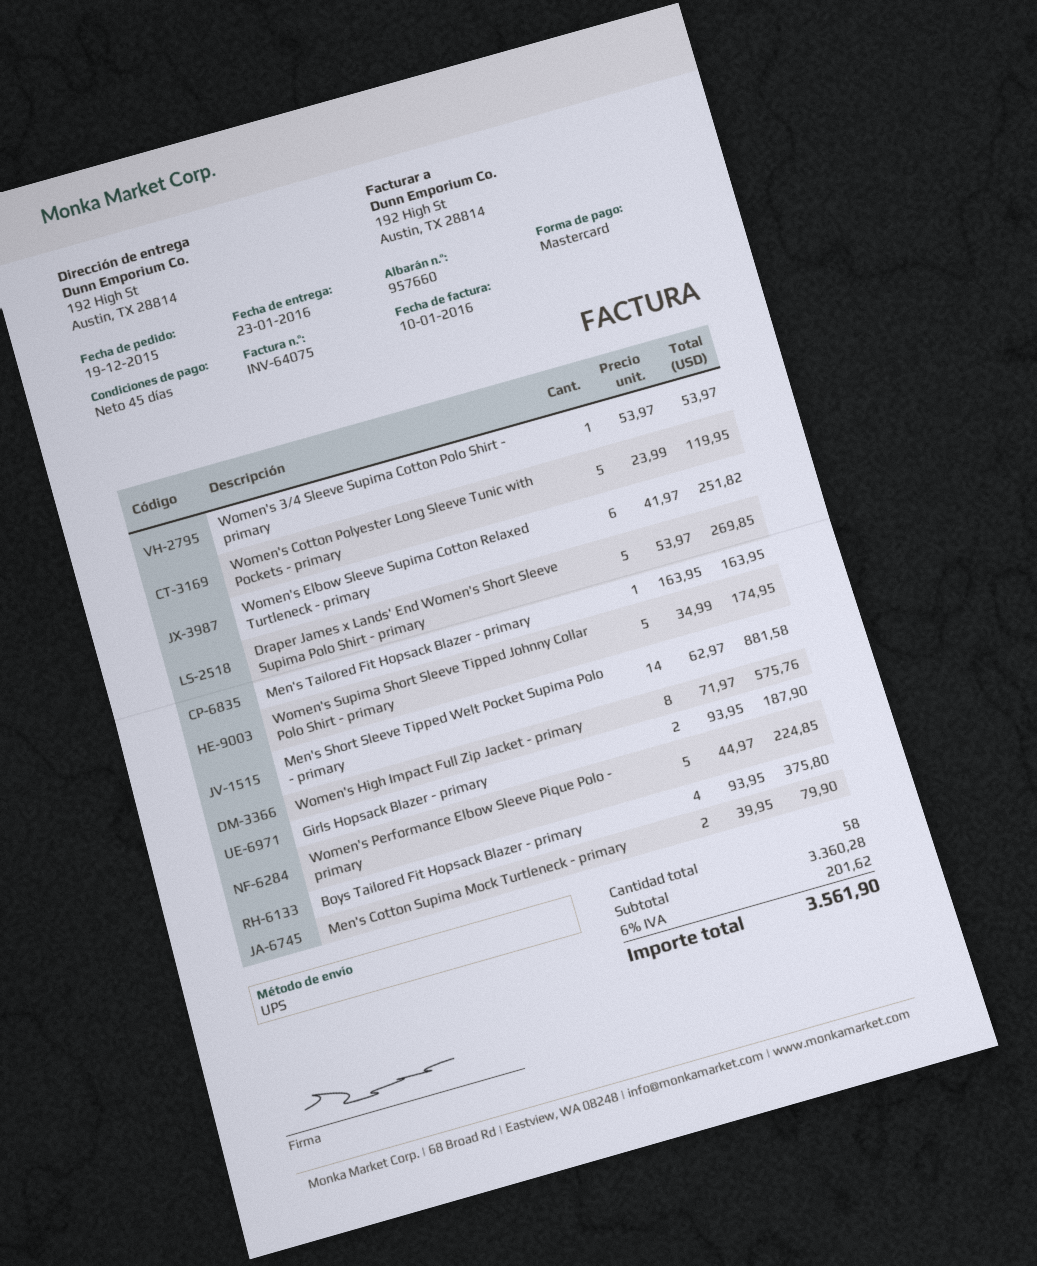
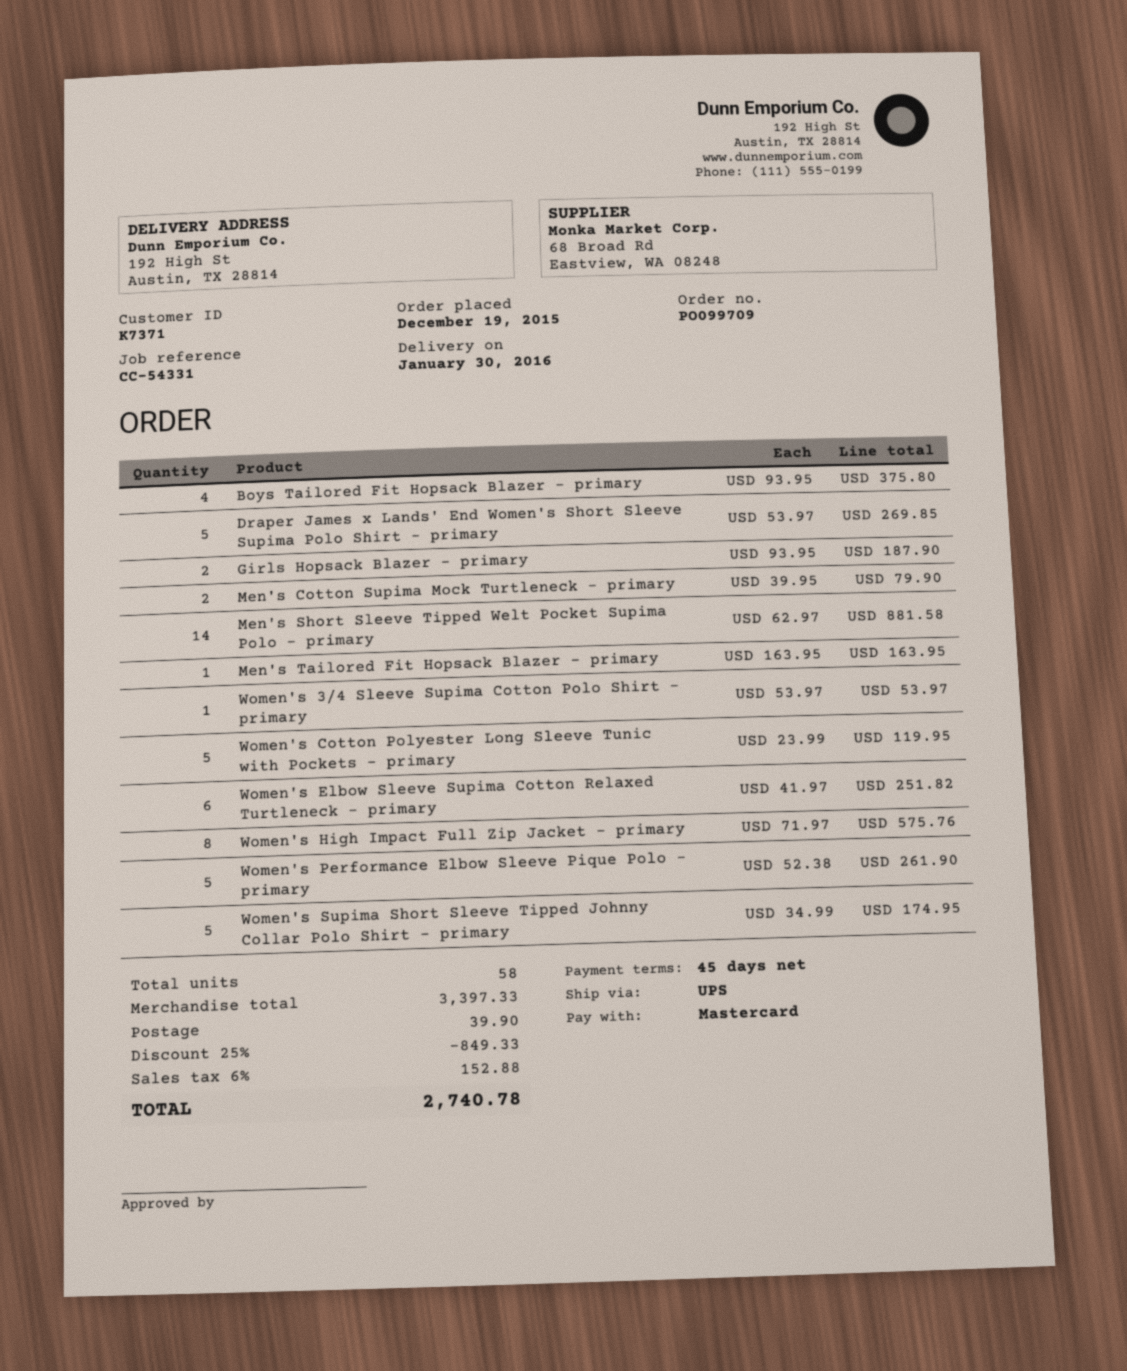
delivery date: 2016-01-23 -> 2016-01-30
Women's Performance Elbow Sleeve Pique Polo - primary: 5 x 44.97 = 224.85 -> 5 x 52.38 = 261.90
subtotal: 3360.28 -> 3397.33
discount: none -> 25% = 849.33
shipping: none -> 39.90
tax: 6% = 201.62 -> 6% = 152.88
total: 3561.90 -> 2740.78

